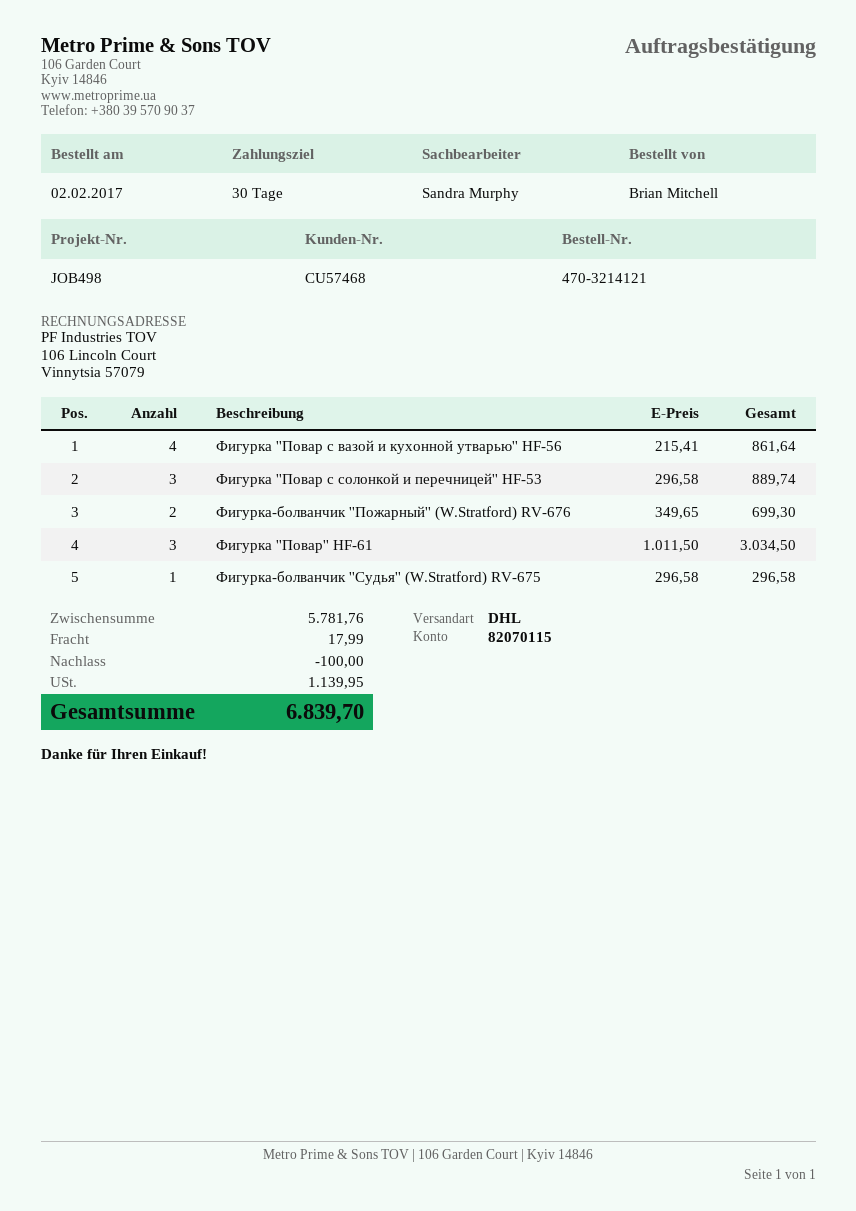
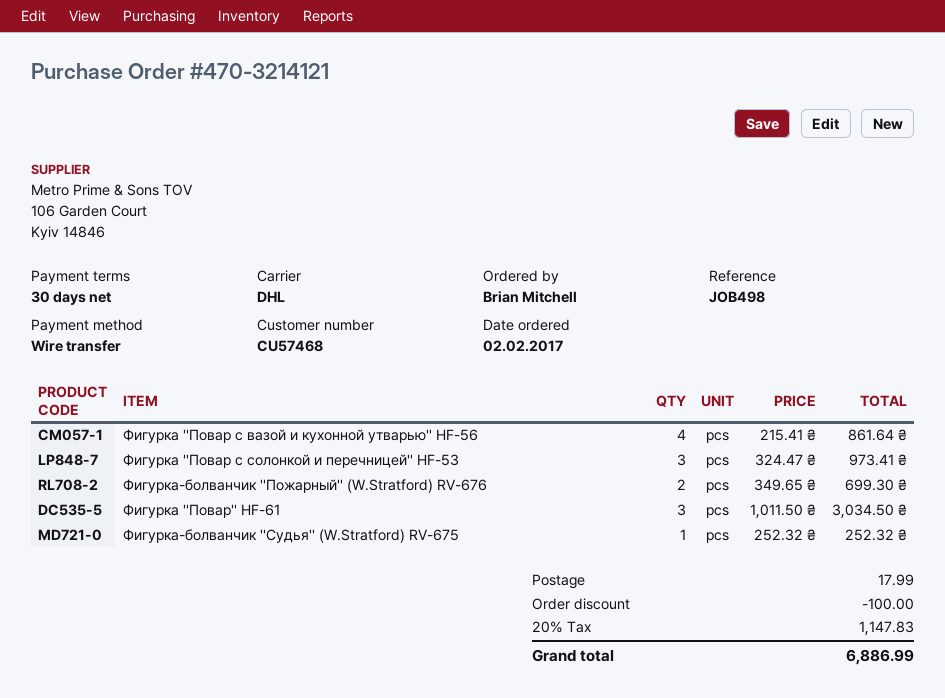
Фигурка ''Повар с солонкой и перечницей'' HF-53: 3 x 296.58 = 889.74 -> 3 x 324.47 = 973.41
Фигурка-болванчик ''Судья'' (W.Stratford) RV-675: 1 x 296.58 = 296.58 -> 1 x 252.32 = 252.32
tax: 1139.95 -> 1147.83
total: 6839.70 -> 6886.99

